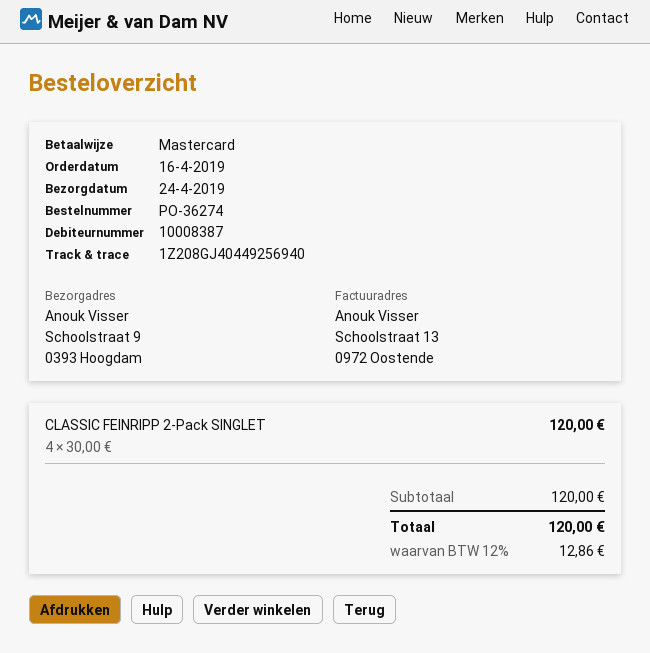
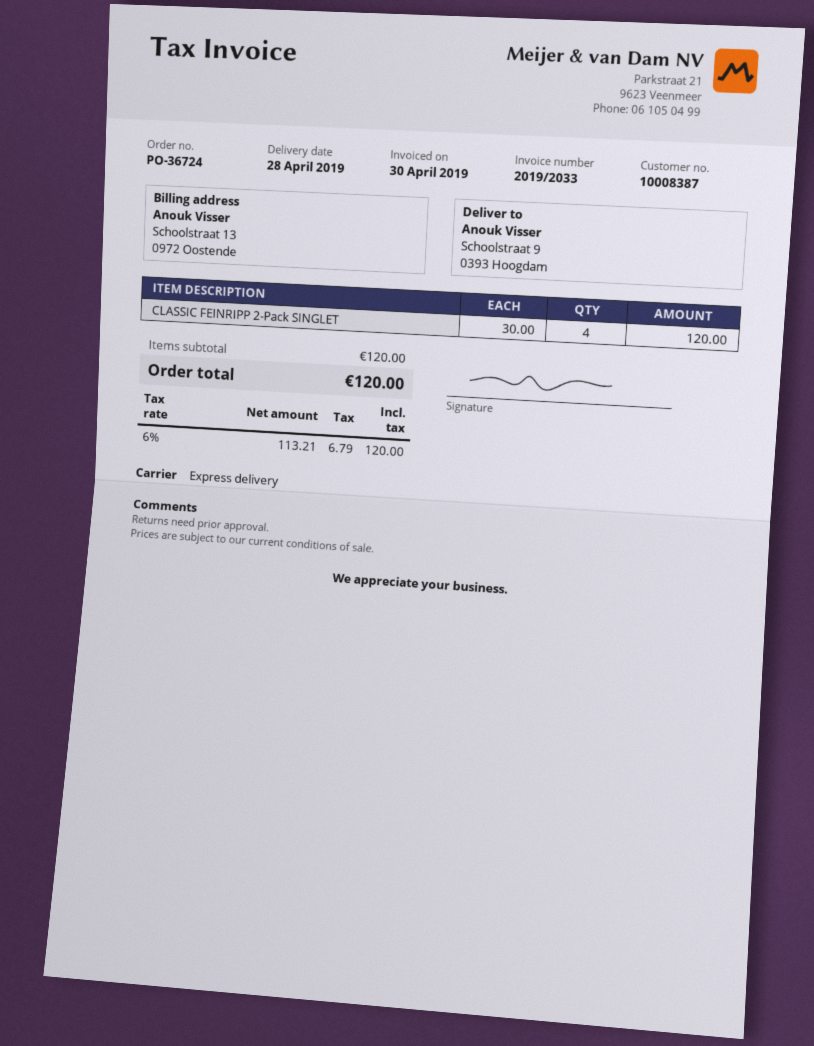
order number: PO-36274 -> PO-36724
delivery date: 2019-04-24 -> 2019-04-28
tax: 12% = 12.86 -> 6% = 6.79

